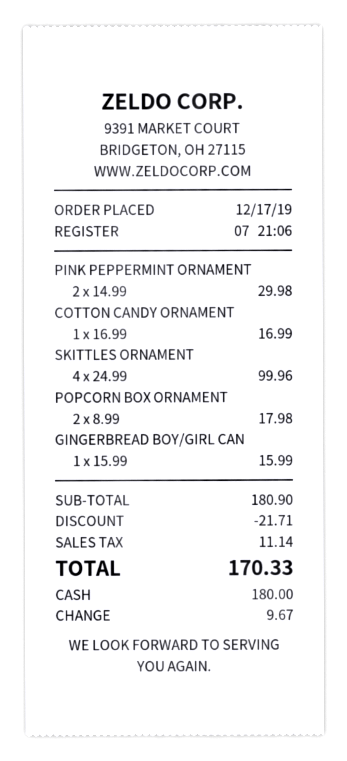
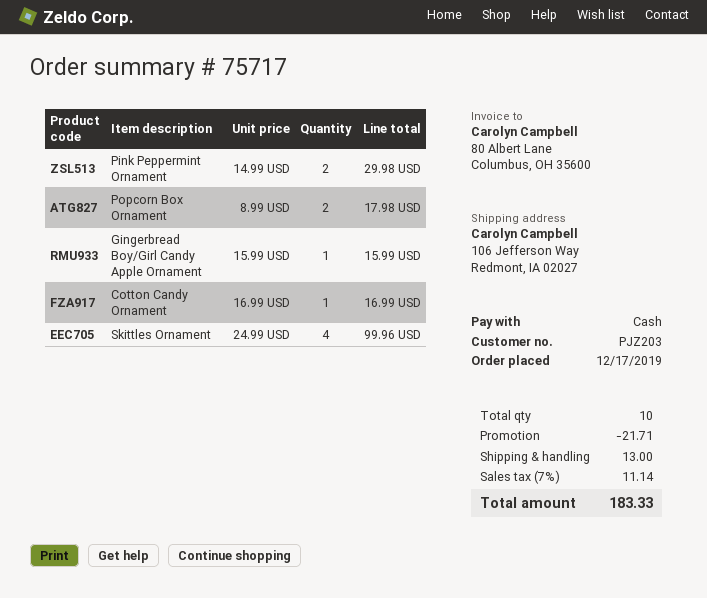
shipping: none -> 13.00
total: 170.33 -> 183.33

